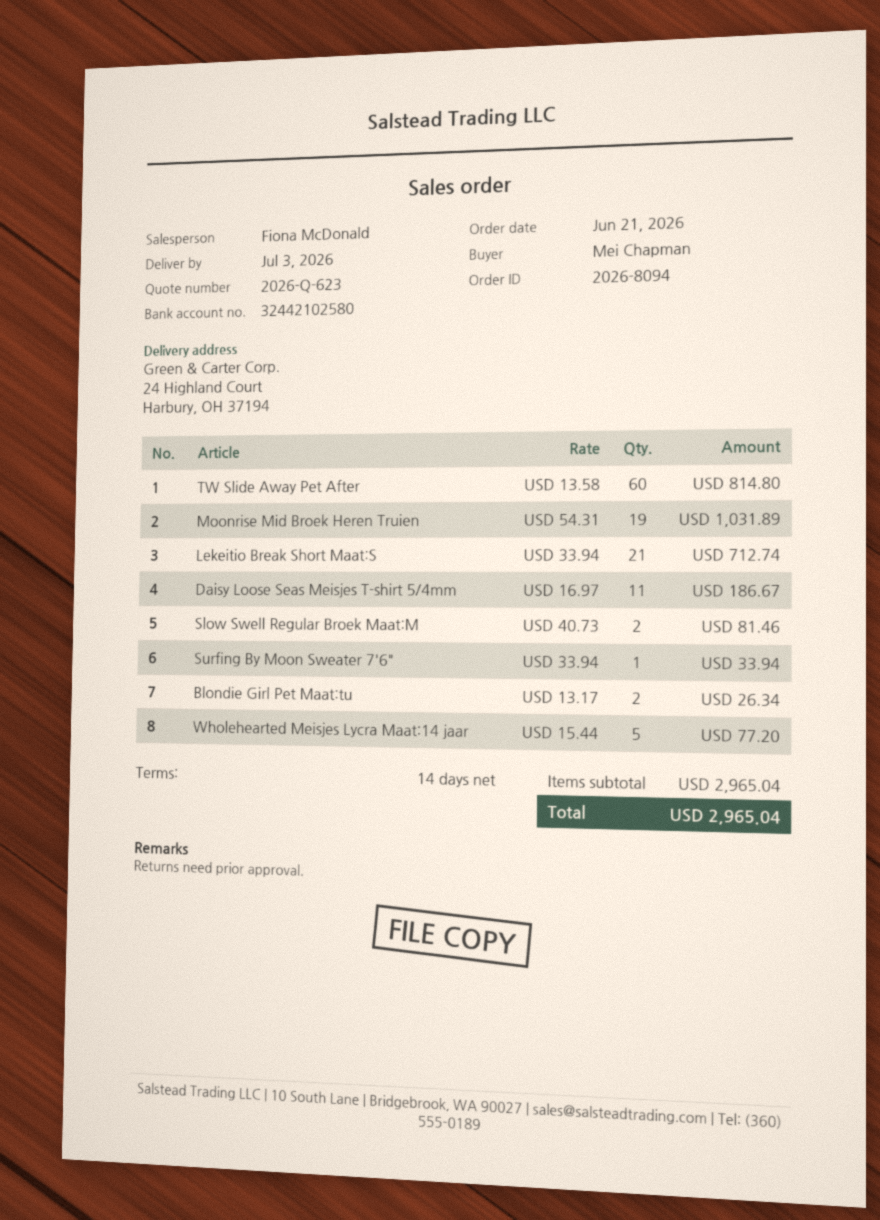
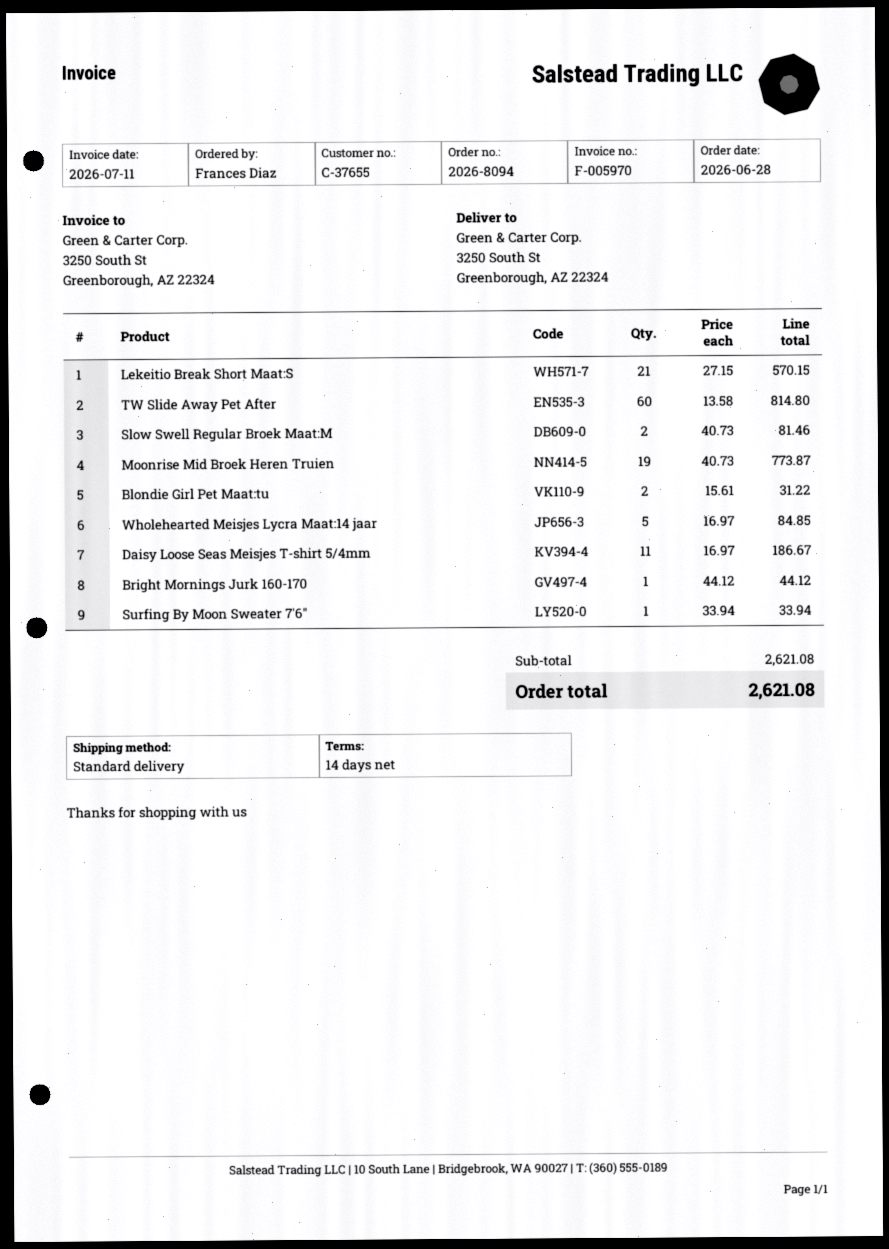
order date: 2026-06-21 -> 2026-06-28
ordered by: Mei Chapman -> Frances Diaz
ship to: 24 Highland Court, Harbury, OH 37194 -> 3250 South St, Greenborough, AZ 22324
Moonrise Mid Broek Heren Truien: 19 x 54.31 = 1031.89 -> 19 x 40.73 = 773.87
Lekeitio Break Short Maat:S: 21 x 33.94 = 712.74 -> 21 x 27.15 = 570.15
Blondie Girl Pet Maat:tu: 2 x 13.17 = 26.34 -> 2 x 15.61 = 31.22
Wholehearted Meisjes Lycra Maat:14 jaar: 5 x 15.44 = 77.20 -> 5 x 16.97 = 84.85
Bright Mornings Jurk 160-170: none -> 1 x 44.12 = 44.12
subtotal: 2965.04 -> 2621.08
total: 2965.04 -> 2621.08

